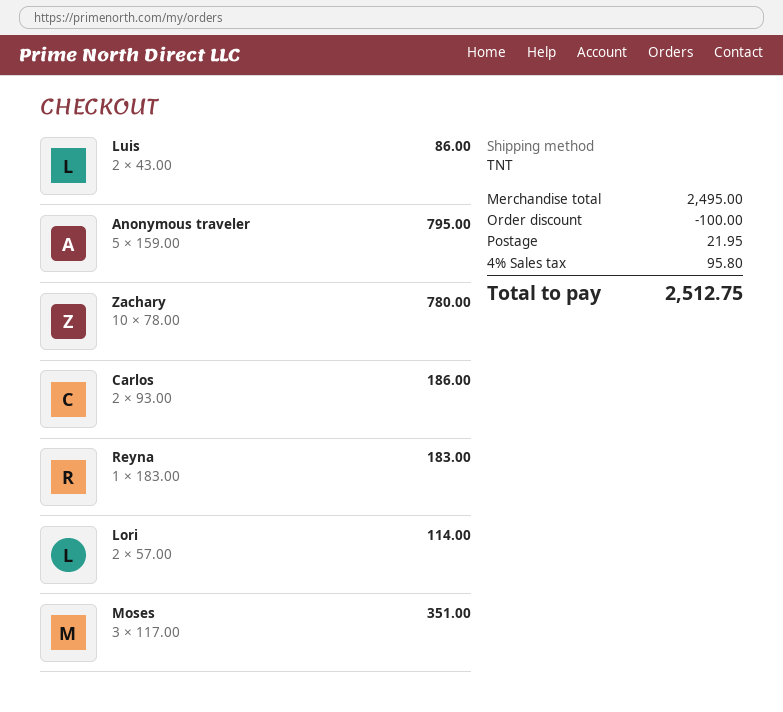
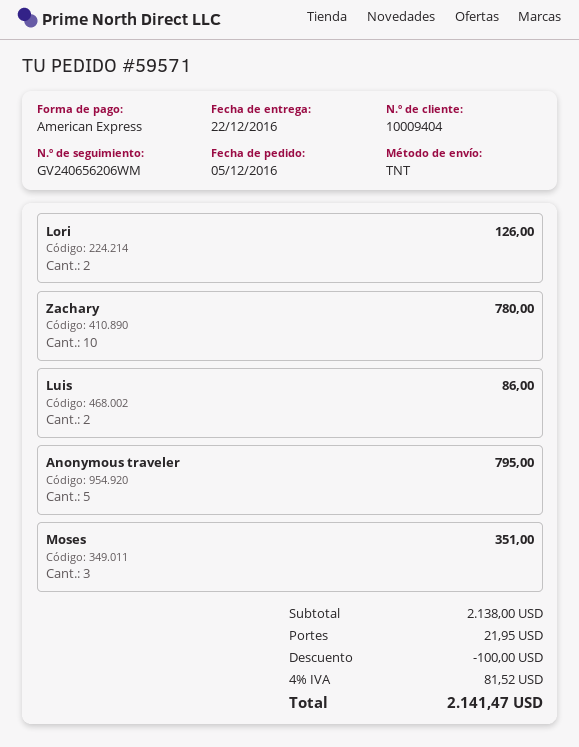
Carlos: 2 for 186.00 -> none
Reyna: 1 for 183.00 -> none
Lori: 2 for 114.00 -> 2 for 126.00
subtotal: 2495.00 -> 2138.00
tax: 4% = 95.80 -> 4% = 81.52
total: 2512.75 -> 2141.47

